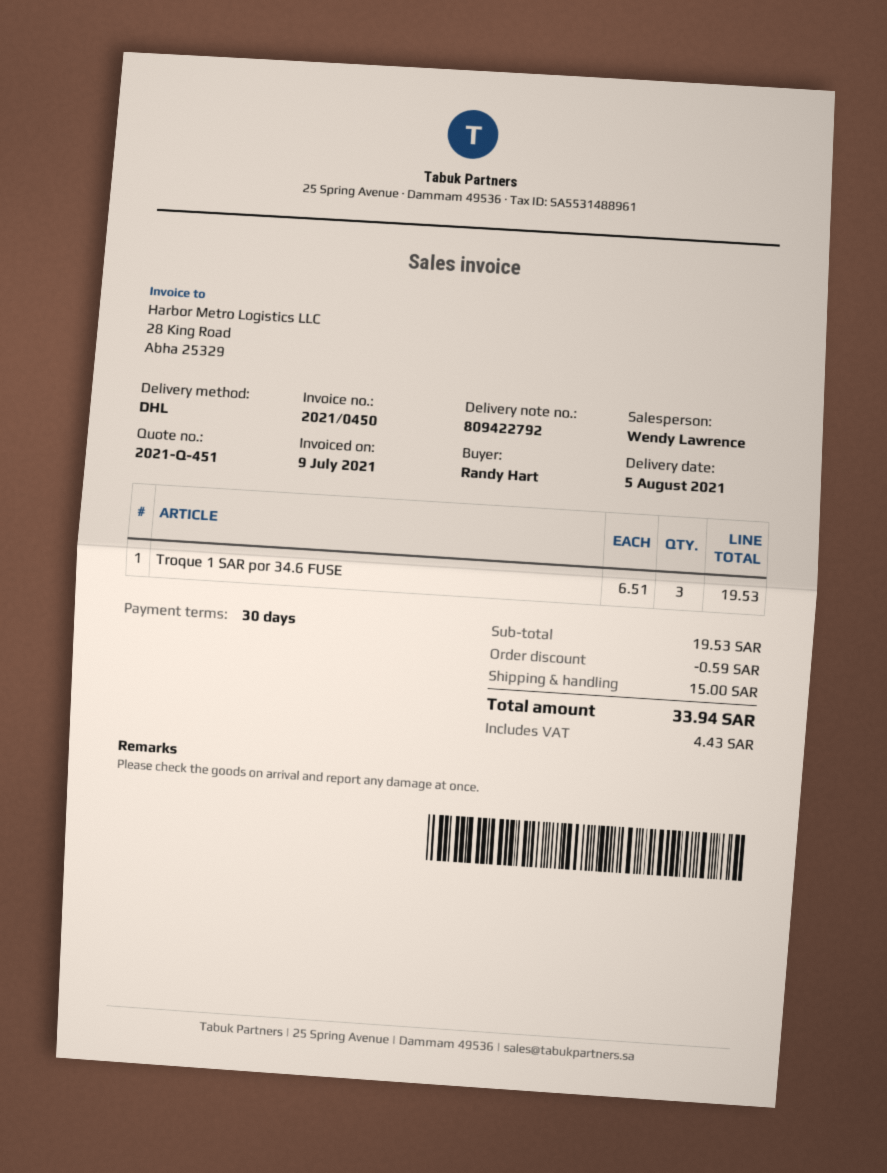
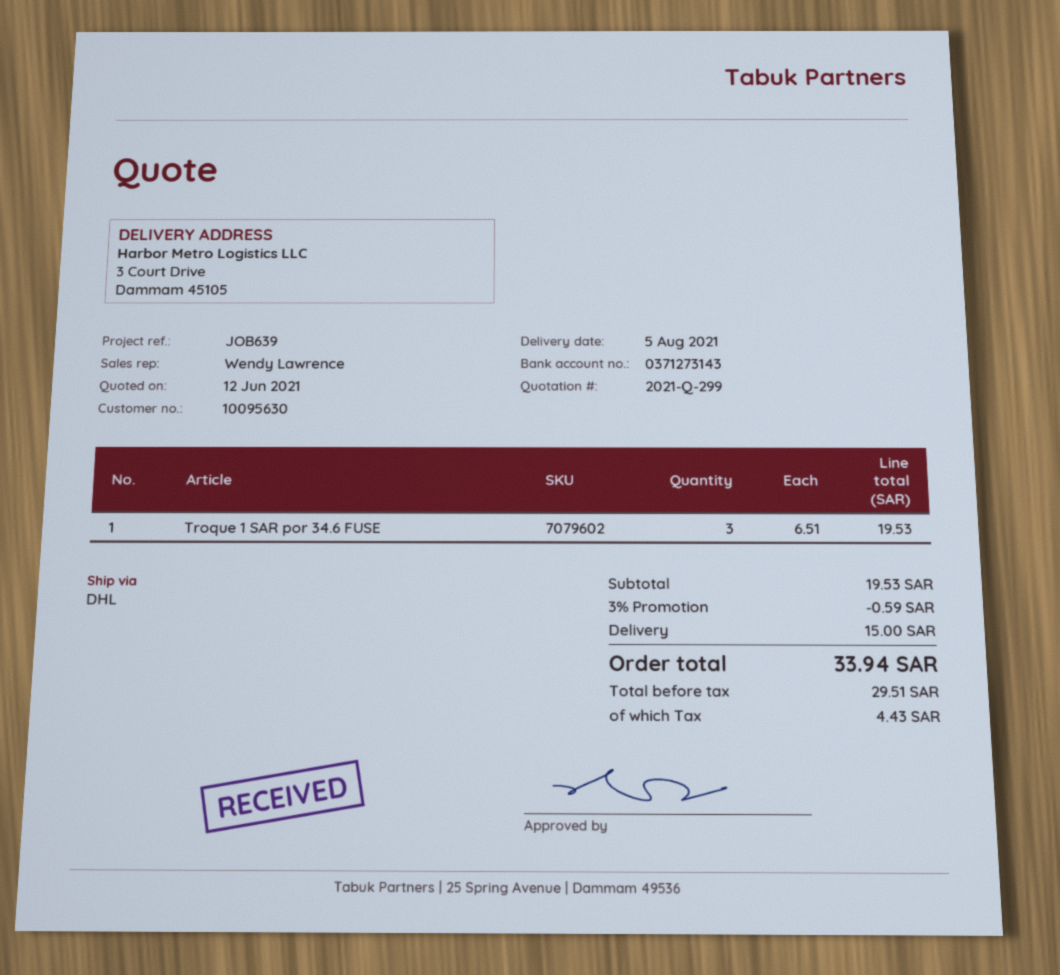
quote number: 2021-Q-451 -> 2021-Q-299

